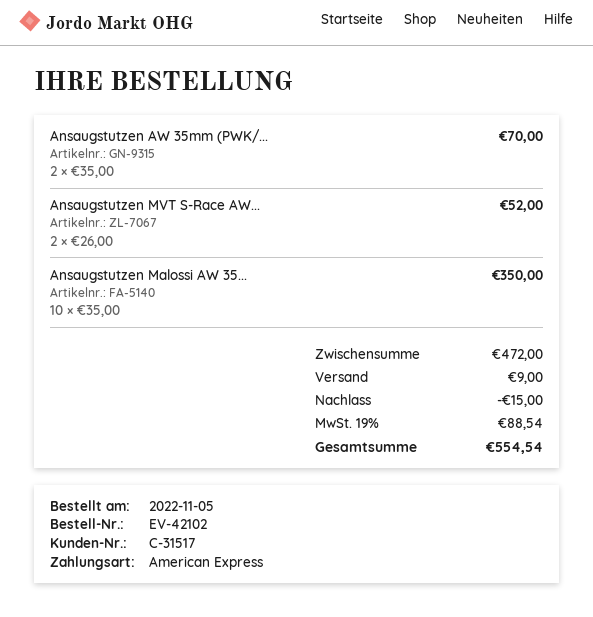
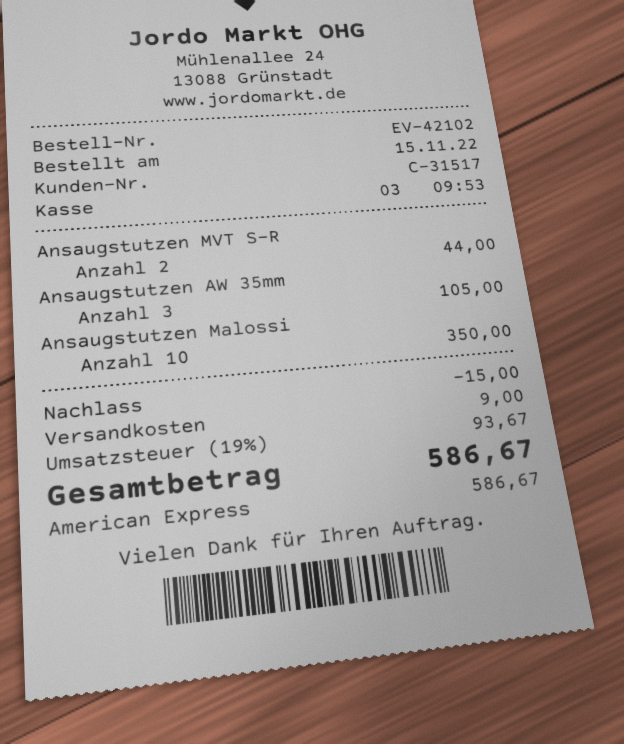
order date: 2022-11-05 -> 2022-11-15
Ansaugstutzen AW 35mm (PWK/...: 2 for 70.00 -> 3 for 105.00
Ansaugstutzen MVT S-Race AW...: 2 for 52.00 -> 2 for 44.00
tax: 19% = 88.54 -> 19% = 93.67
total: 554.54 -> 586.67

